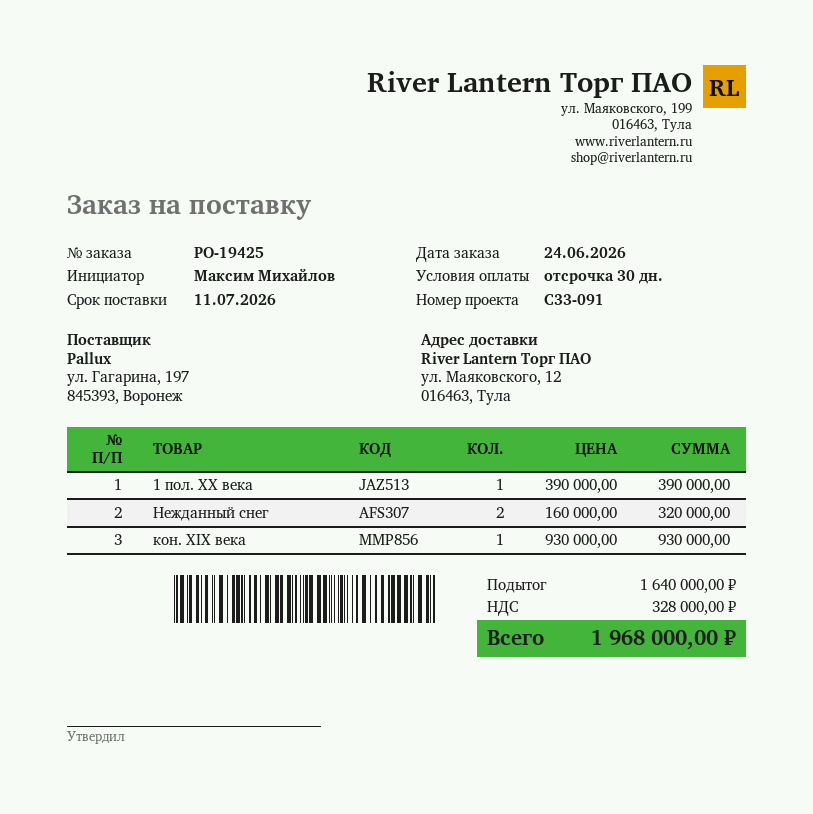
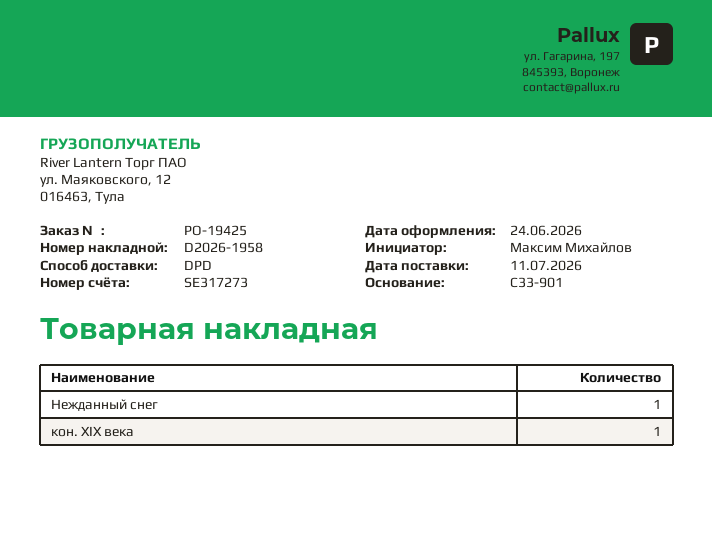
reference: C33-091 -> C33-901
1 пол. XX века: 1 -> none
Нежданный снег: 2 -> 1

